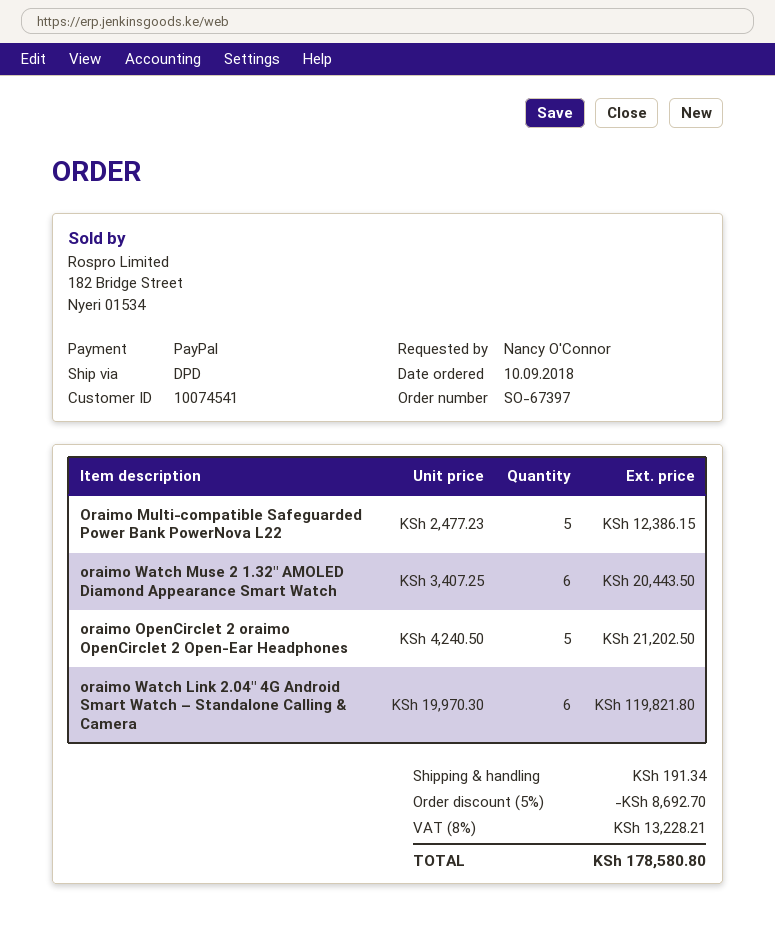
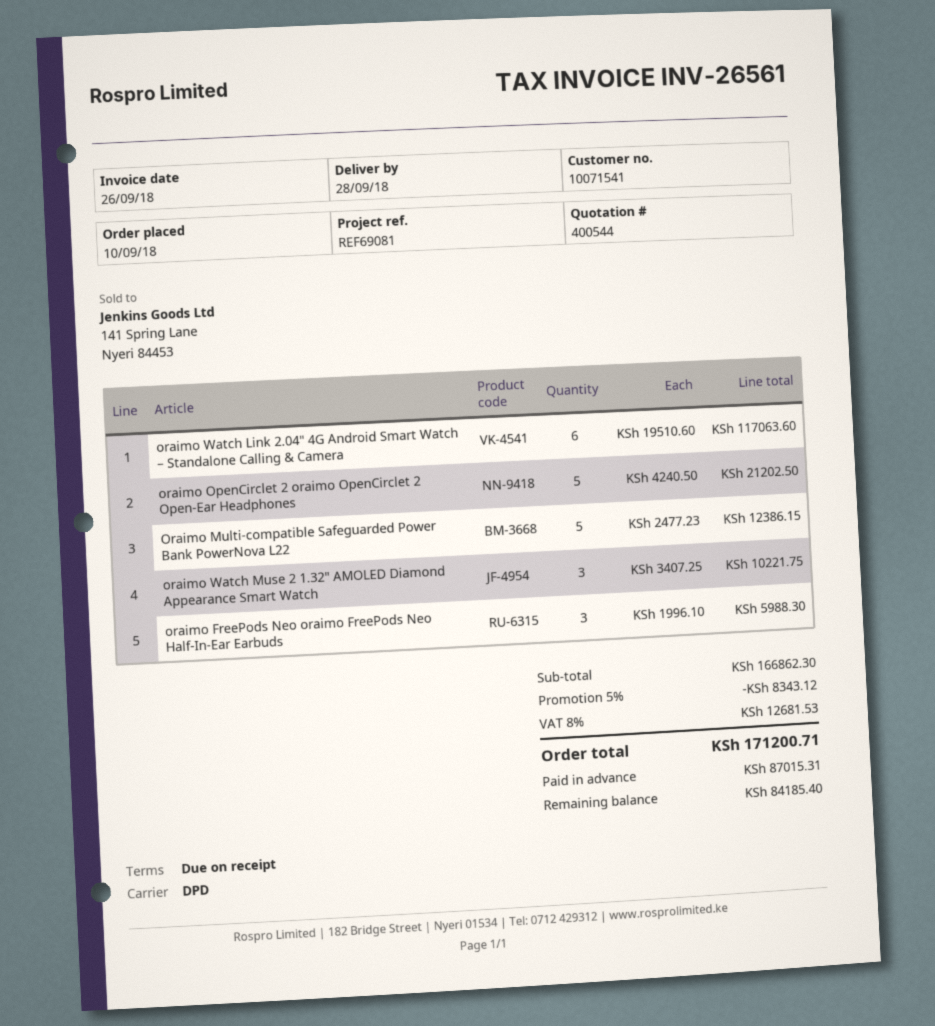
customer number: 10074541 -> 10071541
oraimo Watch Muse 2 1.32" AMOLED Diamond Appearance Smart Watch: 6 x 3407.25 = 20443.50 -> 3 x 3407.25 = 10221.75
oraimo Watch Link 2.04" 4G Android Smart Watch – Standalone Calling & Camera: 6 x 19970.30 = 119821.80 -> 6 x 19510.60 = 117063.60
oraimo FreePods Neo oraimo FreePods Neo Half-In-Ear Earbuds: none -> 3 x 1996.10 = 5988.30
discount: 5% = 8692.70 -> 5% = 8343.12
shipping: 191.34 -> none
tax: 8% = 13228.21 -> 8% = 12681.53
total: 178580.80 -> 171200.71

